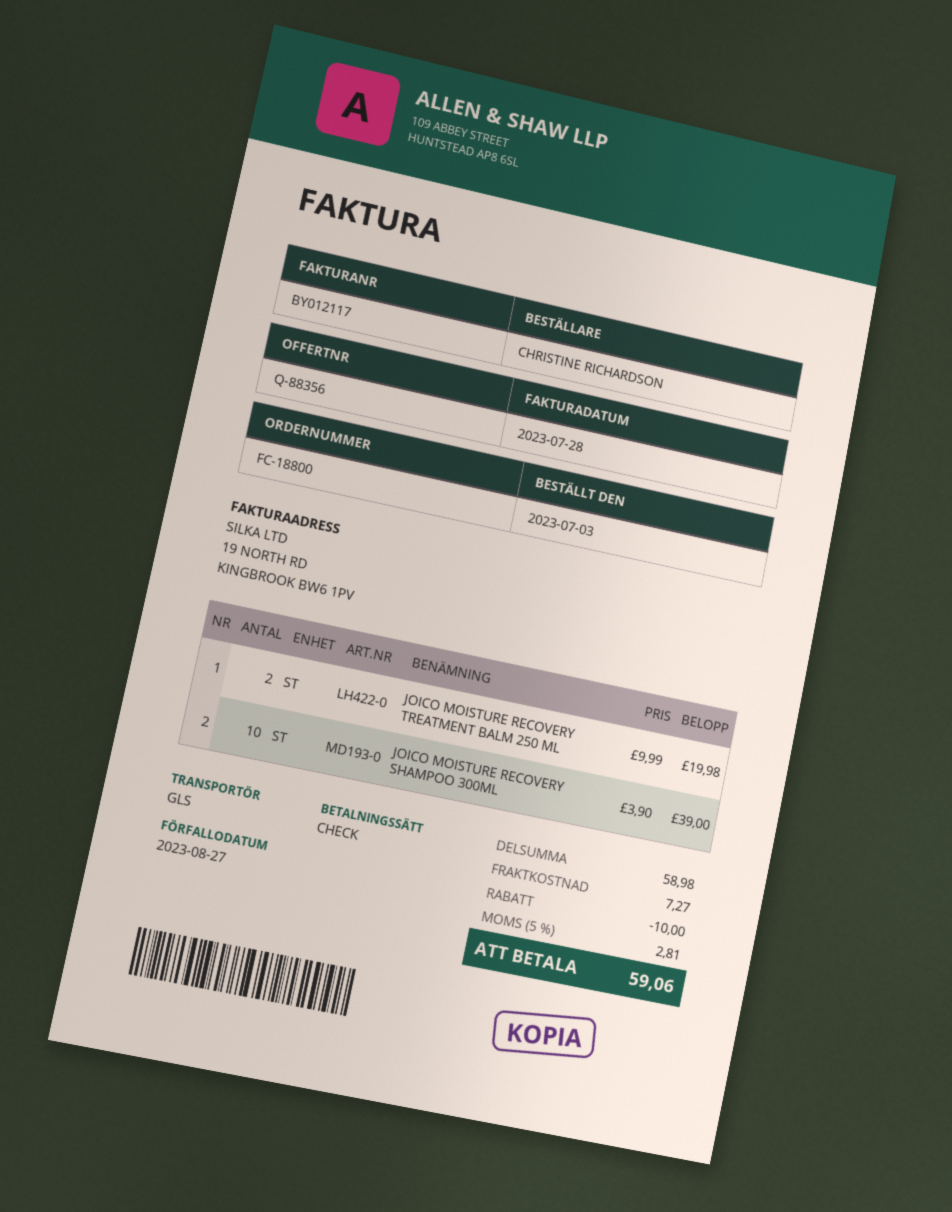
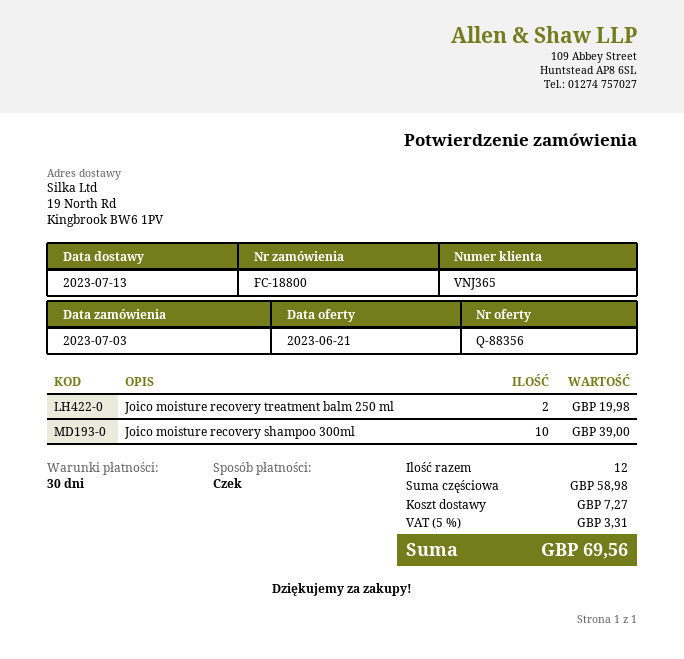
discount: 10.00 -> none
tax: 5% = 2.81 -> 5% = 3.31
total: 59.06 -> 69.56

